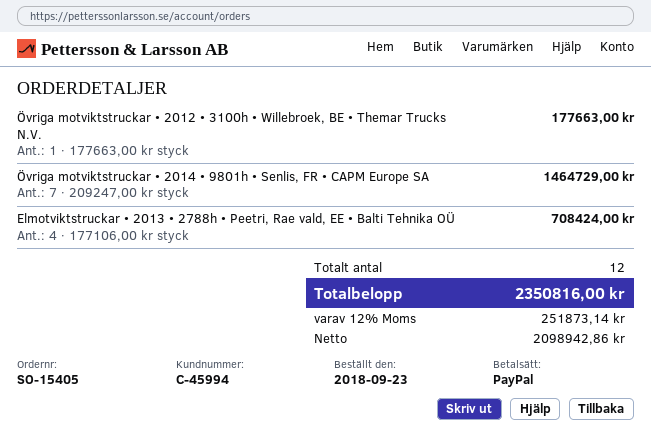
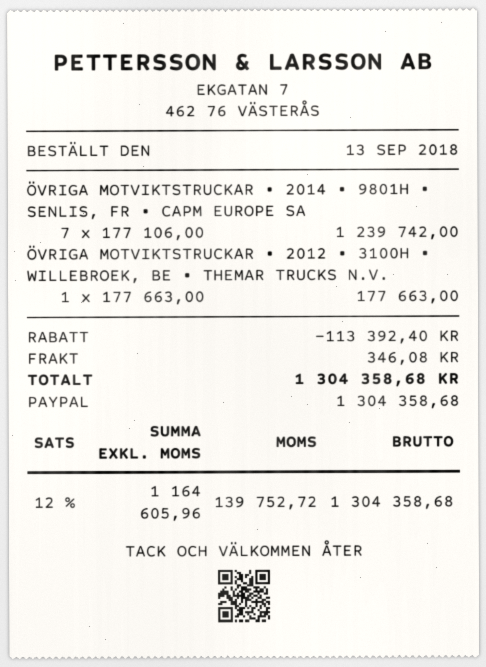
order date: 2018-09-23 -> 2018-09-13
Övriga motviktstruckar • 2014 • 9801h • Senlis, FR • CAPM Europe SA: 7 x 209247.00 = 1464729.00 -> 7 x 177106.00 = 1239742.00
Elmotviktstruckar • 2013 • 2788h • Peetri, Rae vald, EE • Balti Tehnika OÜ: 4 x 177106.00 = 708424.00 -> none
discount: none -> 113392.40
shipping: none -> 346.08
net: 2098942.86 -> 1164605.96
tax: 12% = 251873.14 -> 12% = 139752.72
total: 2350816.00 -> 1304358.68

